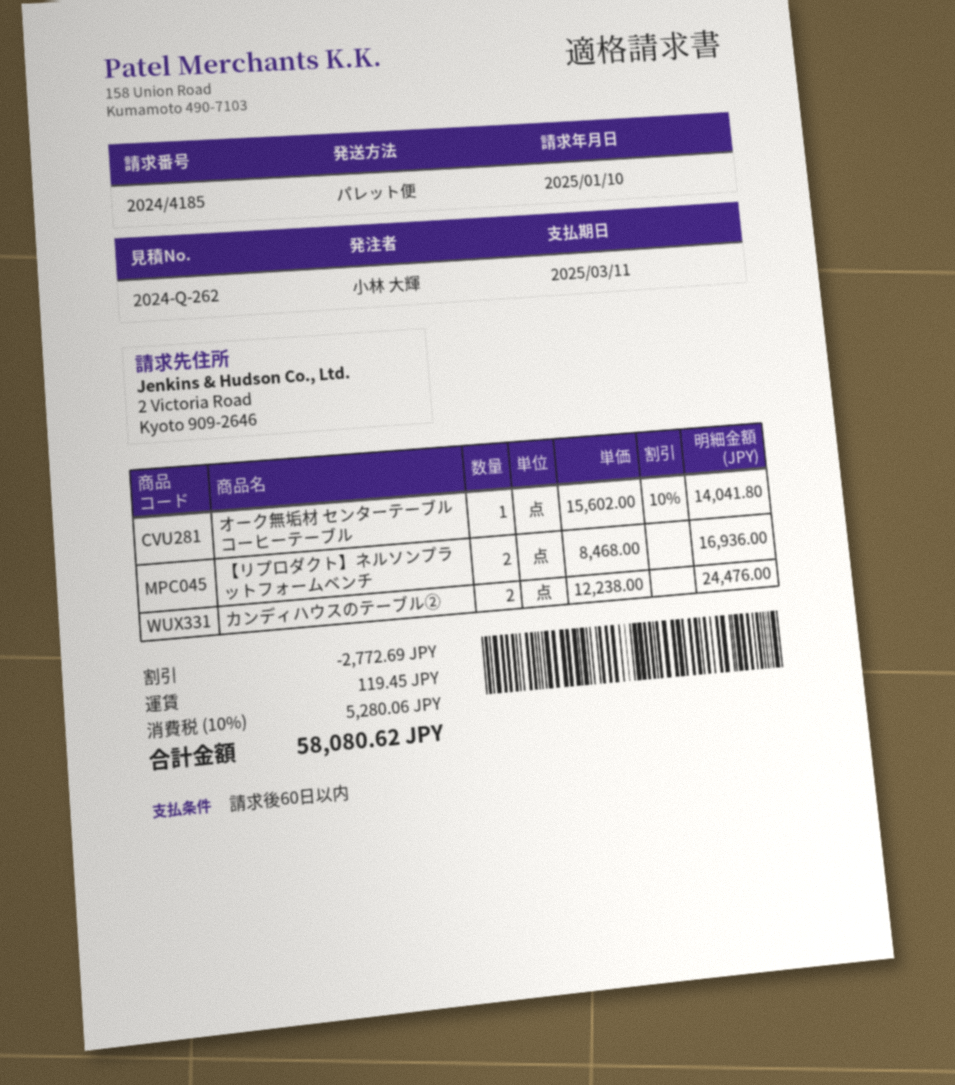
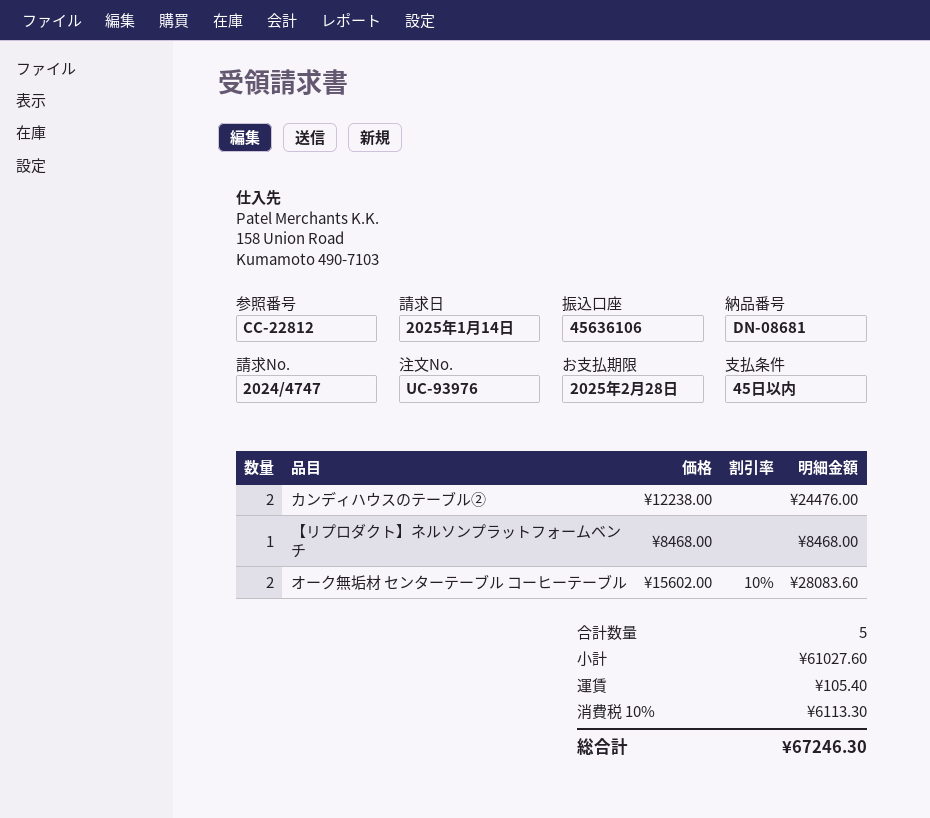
invoice number: 2024/4185 -> 2024/4747
invoice date: 2025-01-10 -> 2025-01-14
payment terms: 60 days -> 45 days
due date: 2025-03-11 -> 2025-02-28
オーク無垢材 センターテーブル コーヒーテーブル: 1 x 15602.00 - 10% = 14041.80 -> 2 x 15602.00 - 10% = 28083.60
【リプロダクト】ネルソンプラットフォームベンチ: 2 x 8468.00 = 16936.00 -> 1 x 8468.00 = 8468.00
discount: 2772.69 -> none
shipping: 119.45 -> 105.40
tax: 10% = 5280.06 -> 10% = 6113.30
total: 58080.62 -> 67246.30

